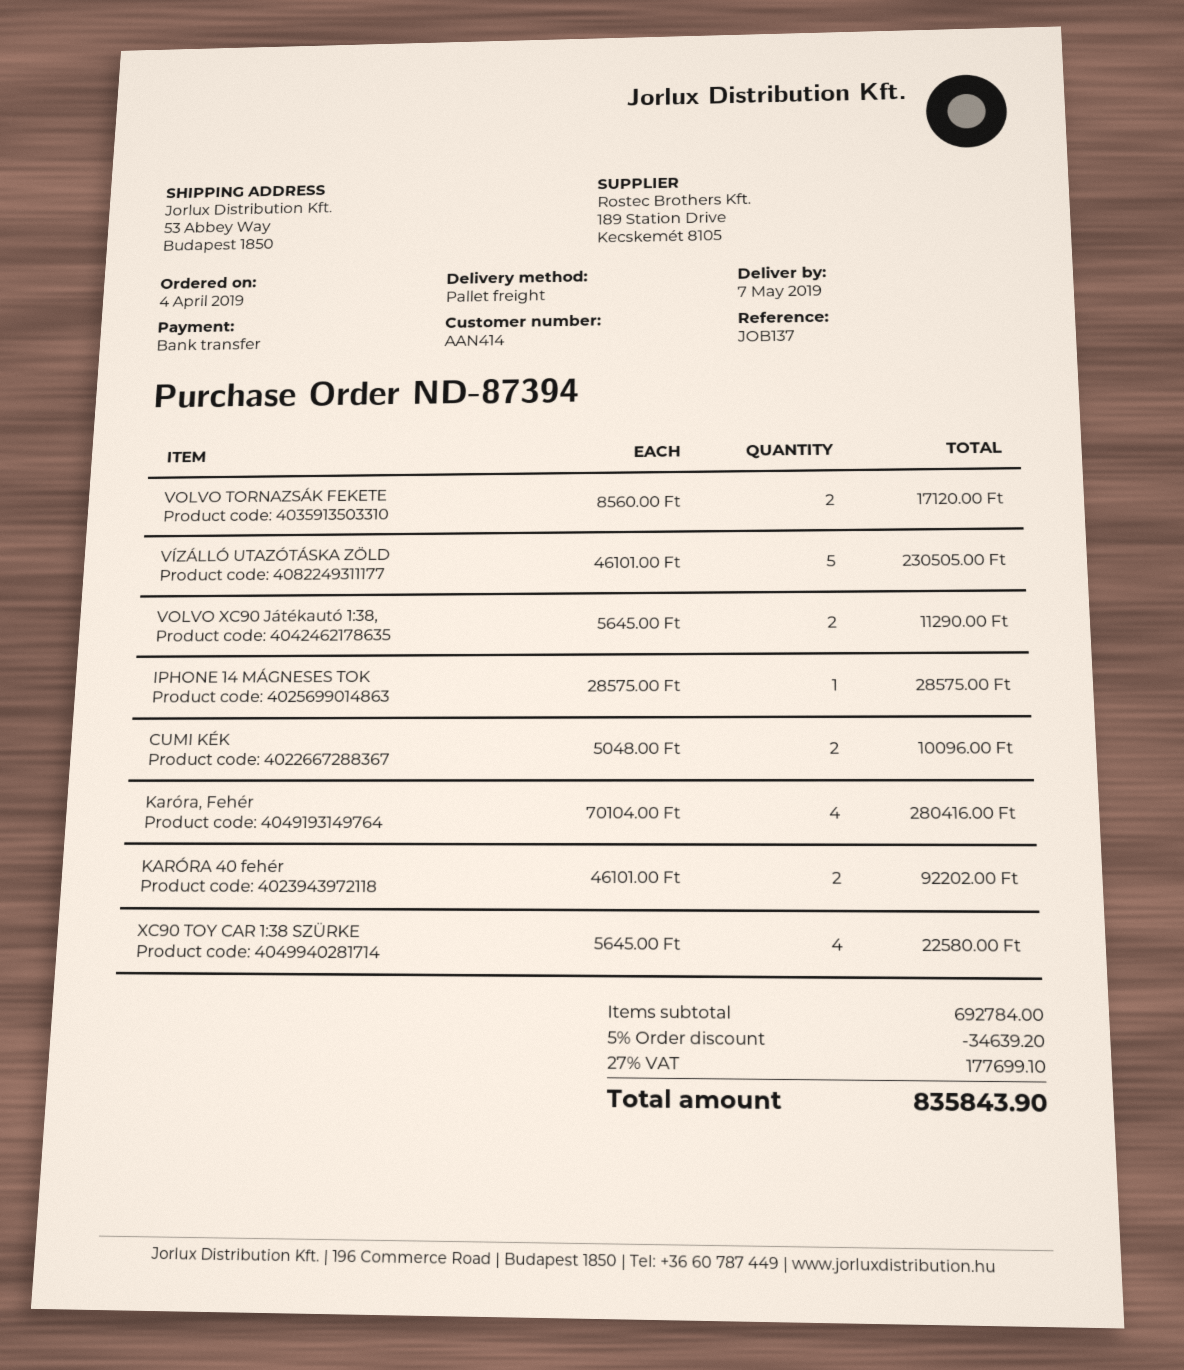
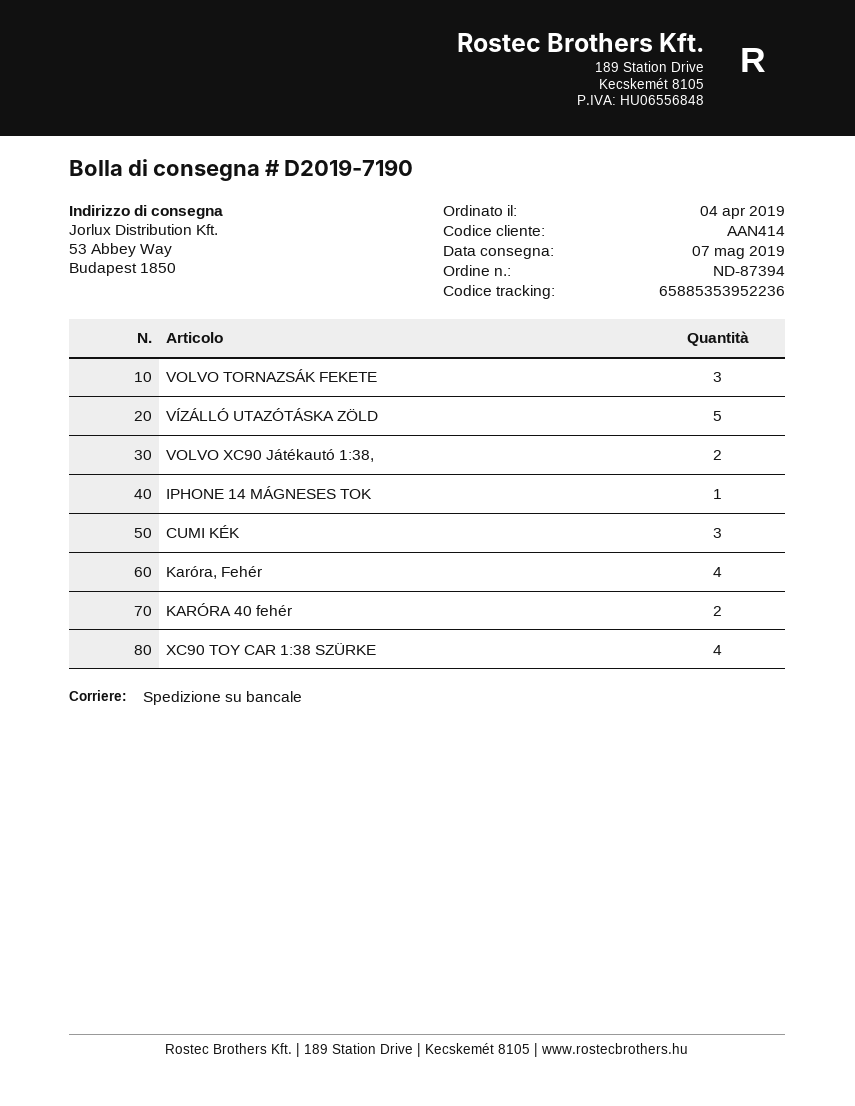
VOLVO TORNAZSÁK FEKETE: 2 -> 3
CUMI KÉK: 2 -> 3

